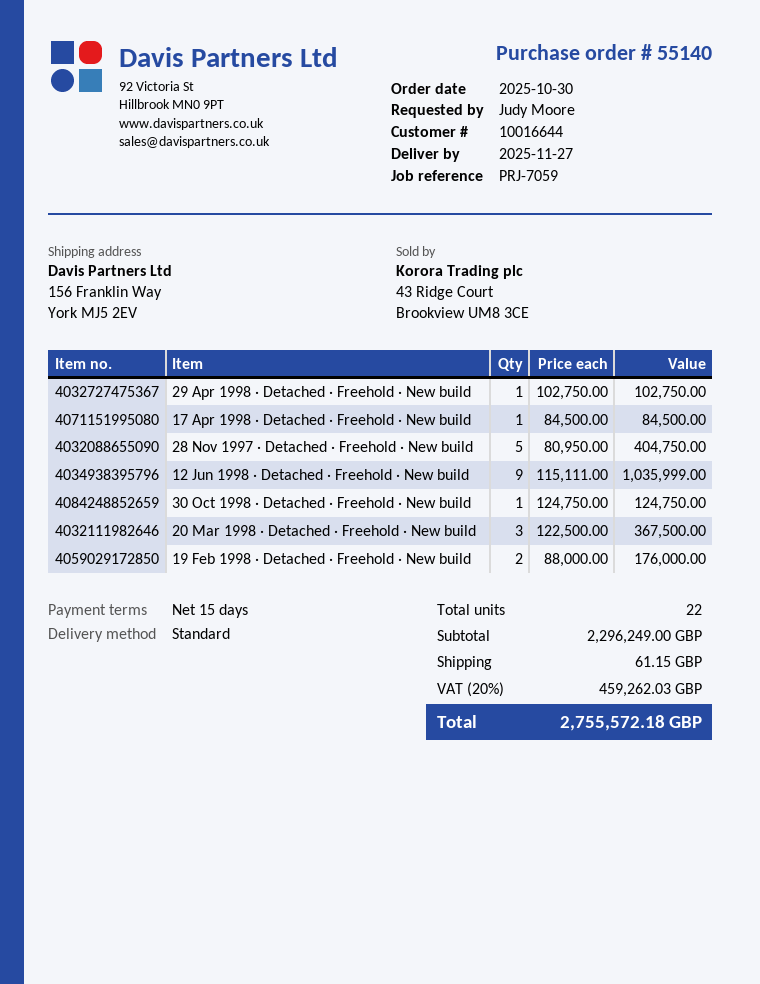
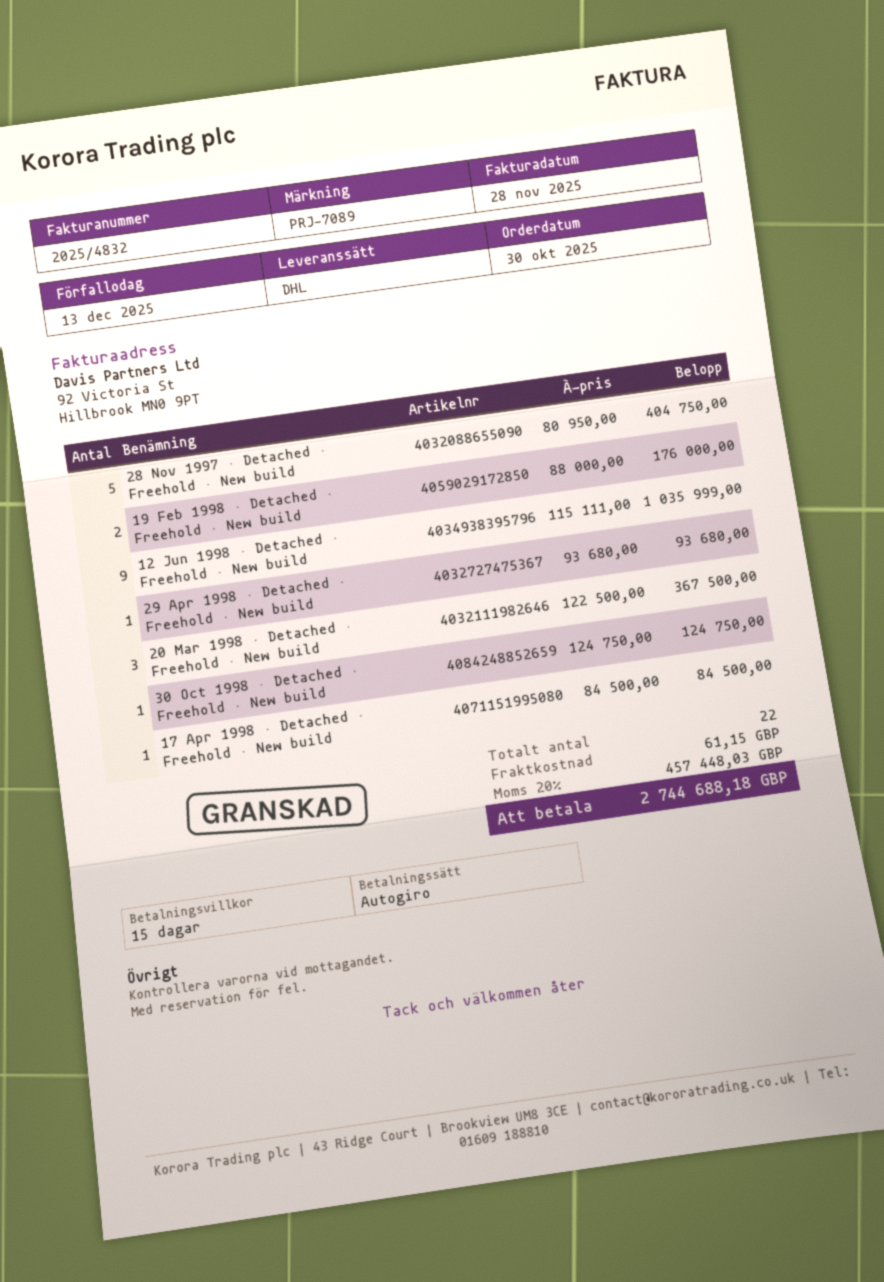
reference: PRJ-7059 -> PRJ-7089
shipping method: standard -> DHL
29 Apr 1998 · Detached · Freehold · New build: 1 x 102750.00 = 102750.00 -> 1 x 93680.00 = 93680.00
tax: 20% = 459262.03 -> 20% = 457448.03
total: 2755572.18 -> 2744688.18

